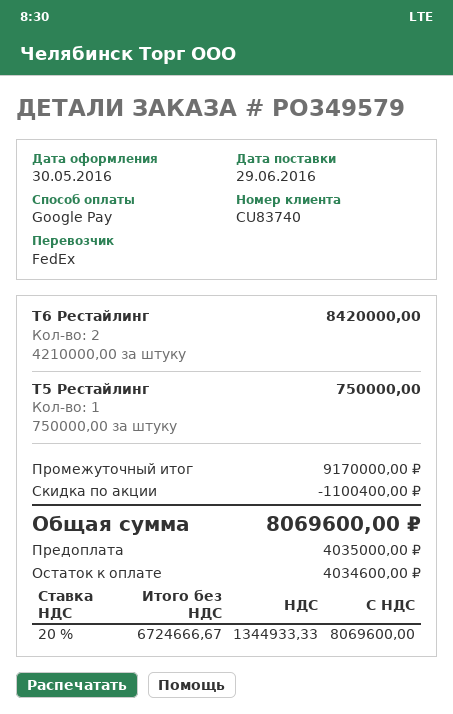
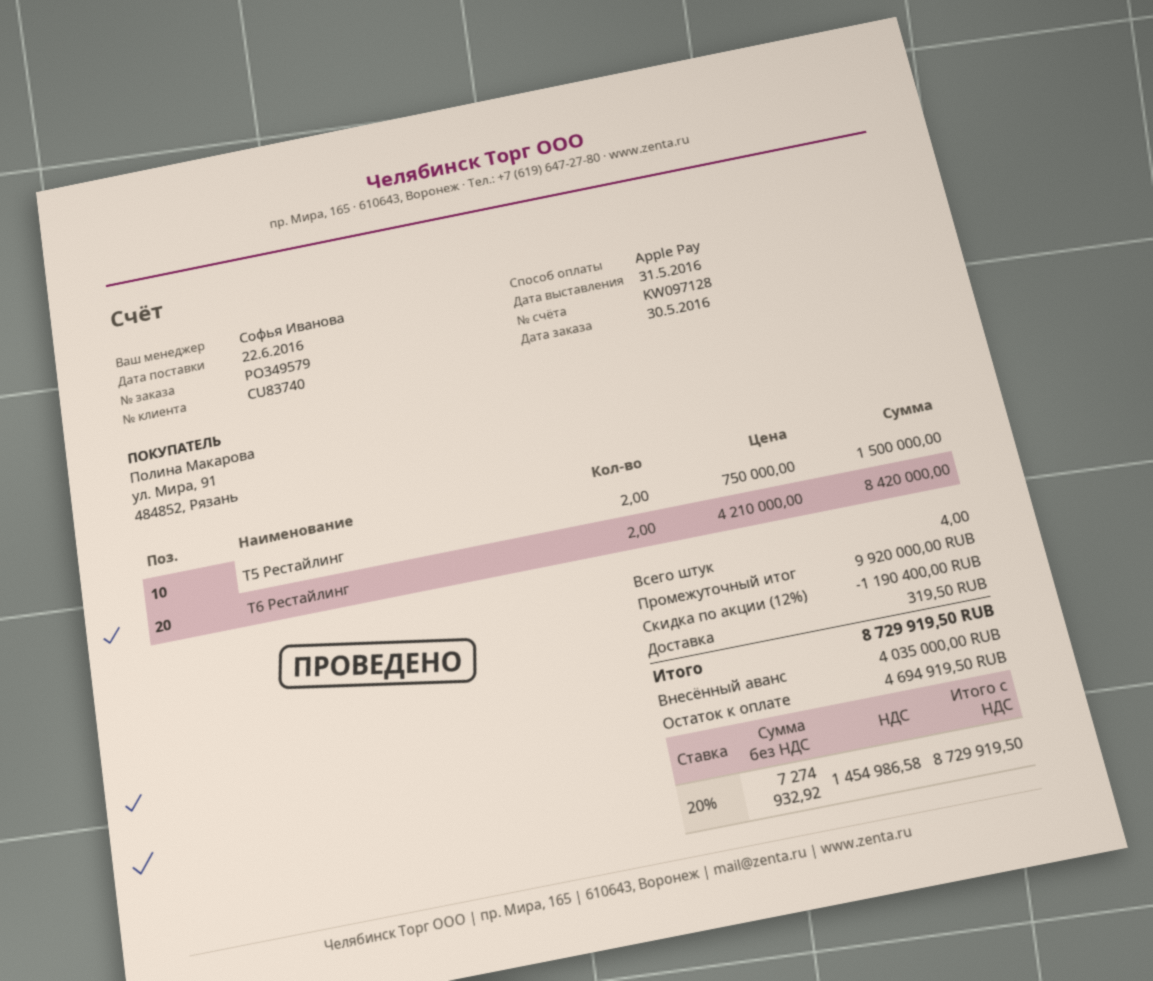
delivery date: 2016-06-29 -> 2016-06-22
payment method: Google Pay -> Apple Pay
T5 Рестайлинг: 1 x 750000.00 = 750000.00 -> 2 x 750000.00 = 1500000.00
subtotal: 9170000.00 -> 9920000.00
discount: 1100400.00 -> 1190400.00
shipping: none -> 319.50
net: 6724666.67 -> 7274932.92
tax: 20% = 1344933.33 -> 20% = 1454986.58
total: 8069600.00 -> 8729919.50
balance: 4034600.00 -> 4694919.50

